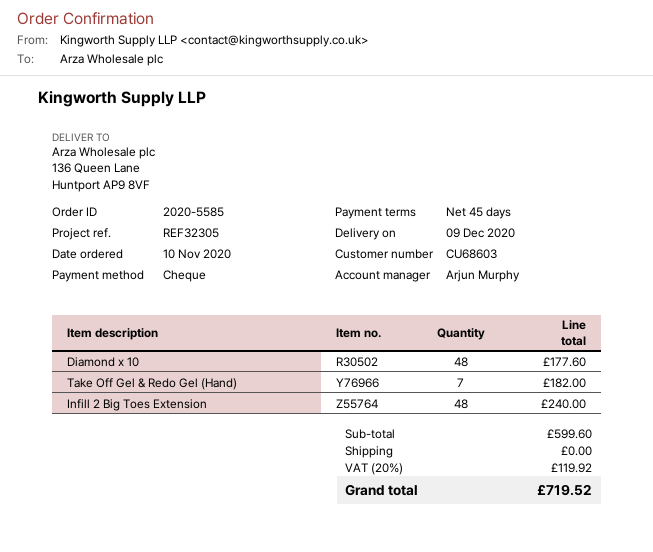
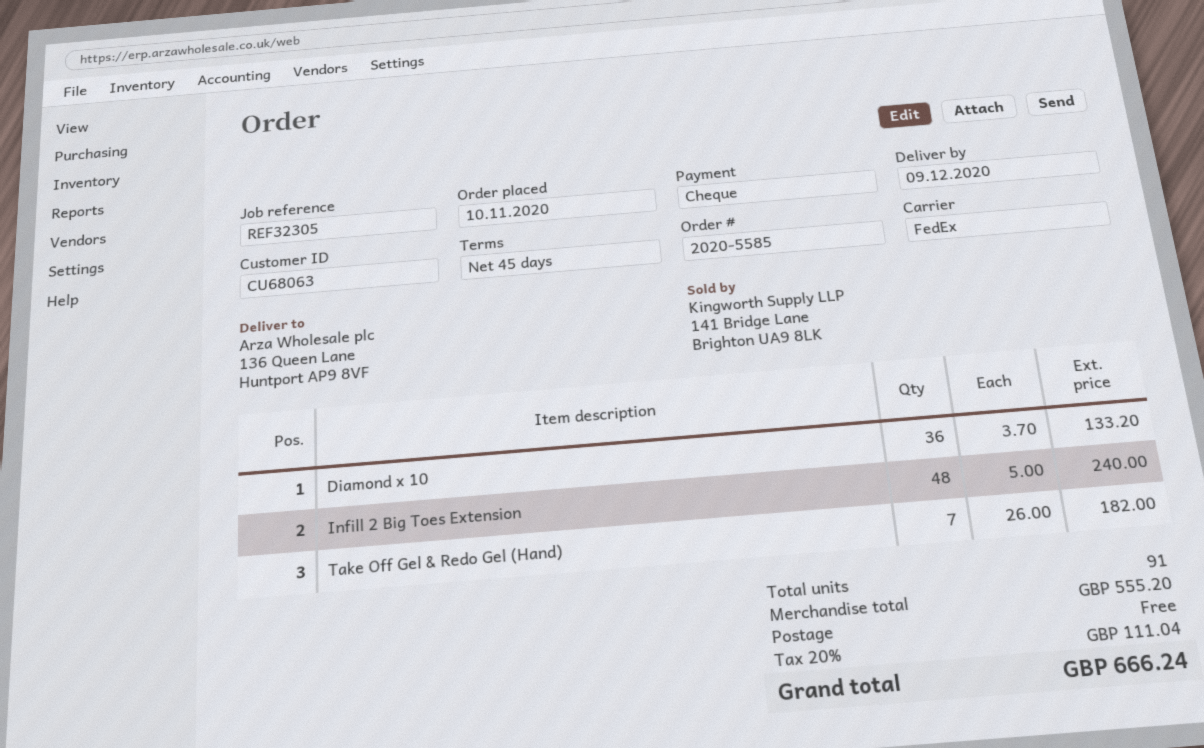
customer number: CU68603 -> CU68063
Diamond x 10: 48 for 177.60 -> 36 for 133.20
subtotal: 599.60 -> 555.20
tax: 20% = 119.92 -> 20% = 111.04
total: 719.52 -> 666.24

